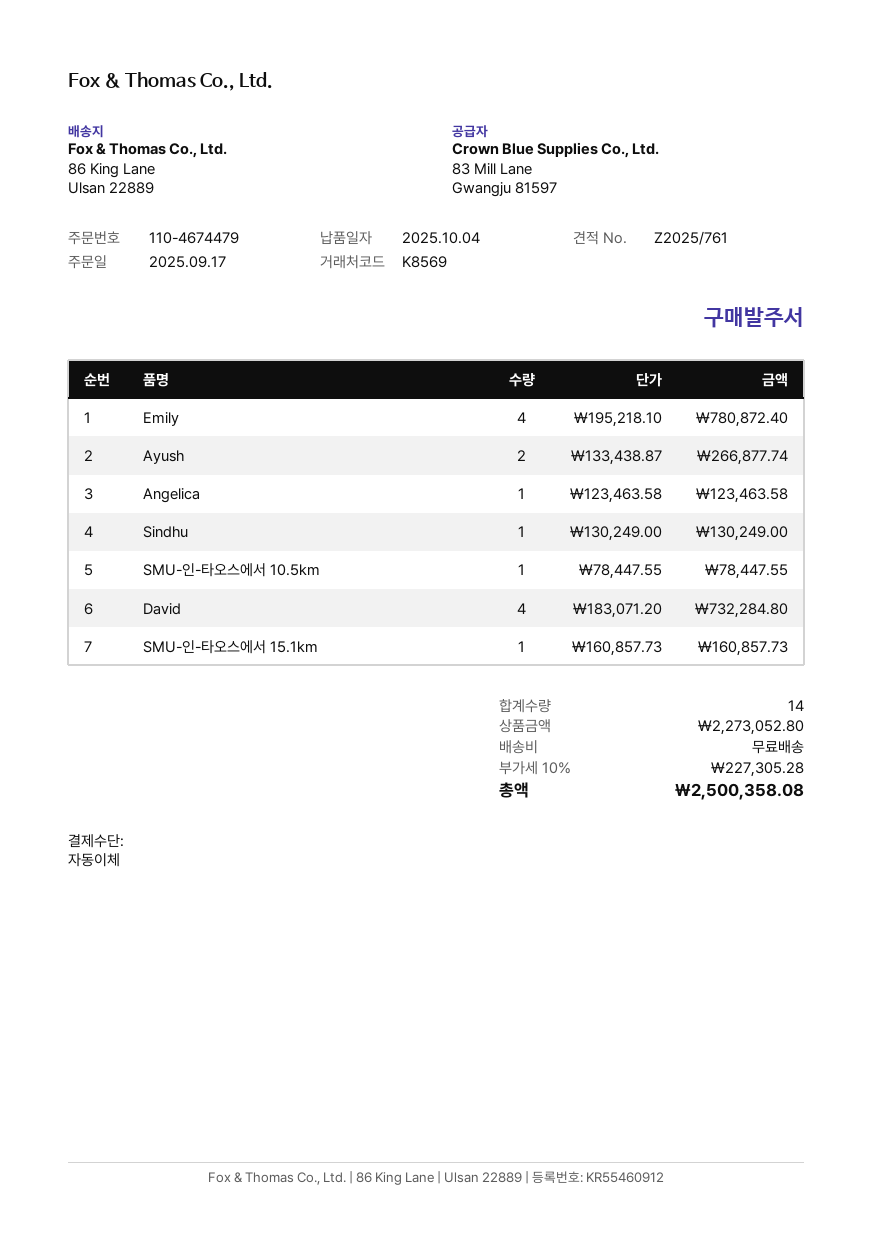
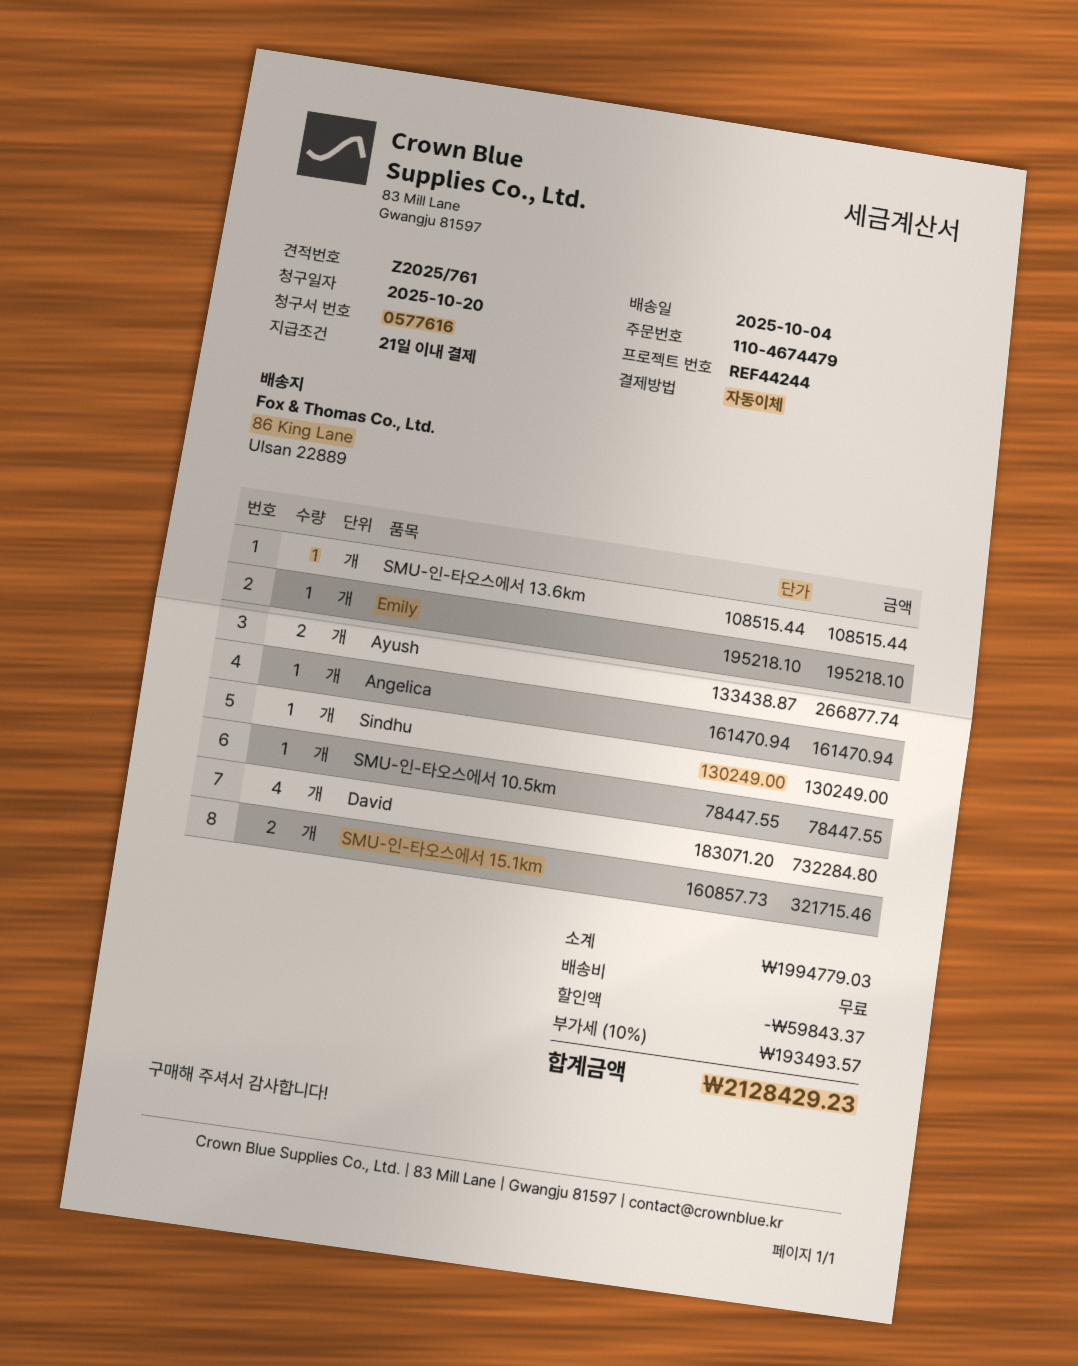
Emily: 4 x 195218.10 = 780872.40 -> 1 x 195218.10 = 195218.10
Angelica: 1 x 123463.58 = 123463.58 -> 1 x 161470.94 = 161470.94
SMU-인-타오스에서 15.1km: 1 x 160857.73 = 160857.73 -> 2 x 160857.73 = 321715.46
SMU-인-타오스에서 13.6km: none -> 1 x 108515.44 = 108515.44
subtotal: 2273052.80 -> 1994779.03
discount: none -> 59843.37
tax: 10% = 227305.28 -> 10% = 193493.57
total: 2500358.08 -> 2128429.23

